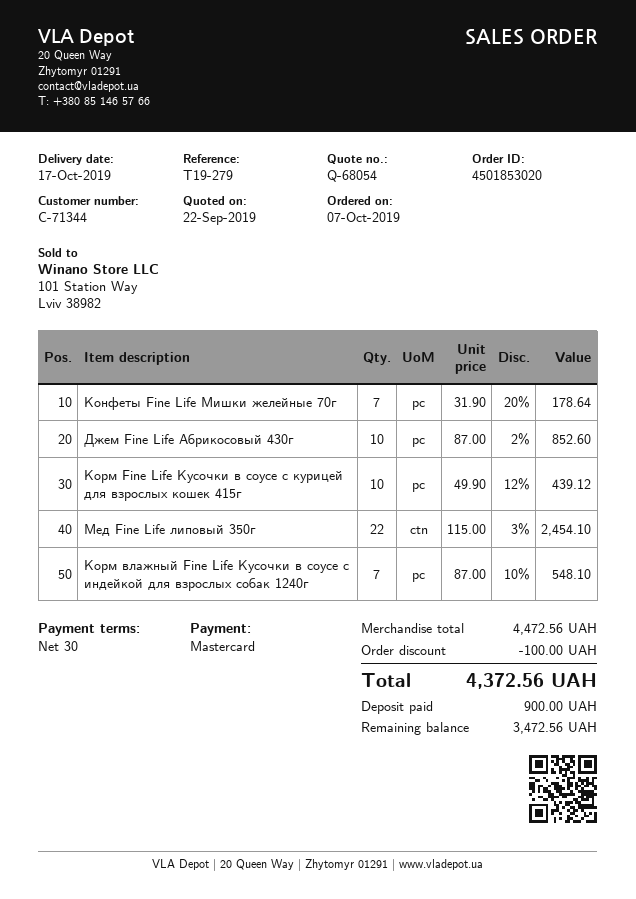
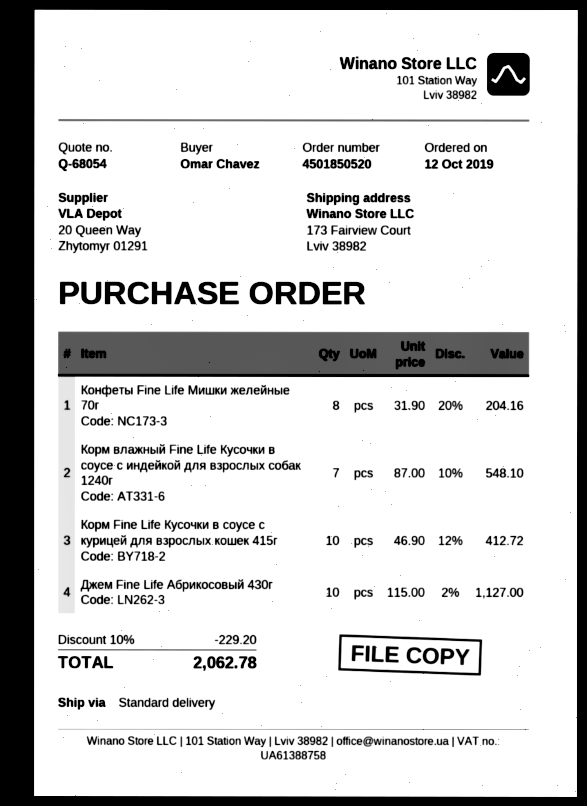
order number: 4501853020 -> 4501850520
order date: 2019-10-07 -> 2019-10-12
Конфеты Fine Life Мишки желейные 70г: 7 x 31.90 - 20% = 178.64 -> 8 x 31.90 - 20% = 204.16
Джем Fine Life Абрикосовый 430г: 10 x 87.00 - 2% = 852.60 -> 10 x 115.00 - 2% = 1127.00
Корм Fine Life Кусочки в соусе с курицей для взрослых кошек 415г: 10 x 49.90 - 12% = 439.12 -> 10 x 46.90 - 12% = 412.72
Мед Fine Life липовый 350г: 22 x 115.00 - 3% = 2454.10 -> none
discount: 100.00 -> 229.20
total: 4372.56 -> 2062.78

